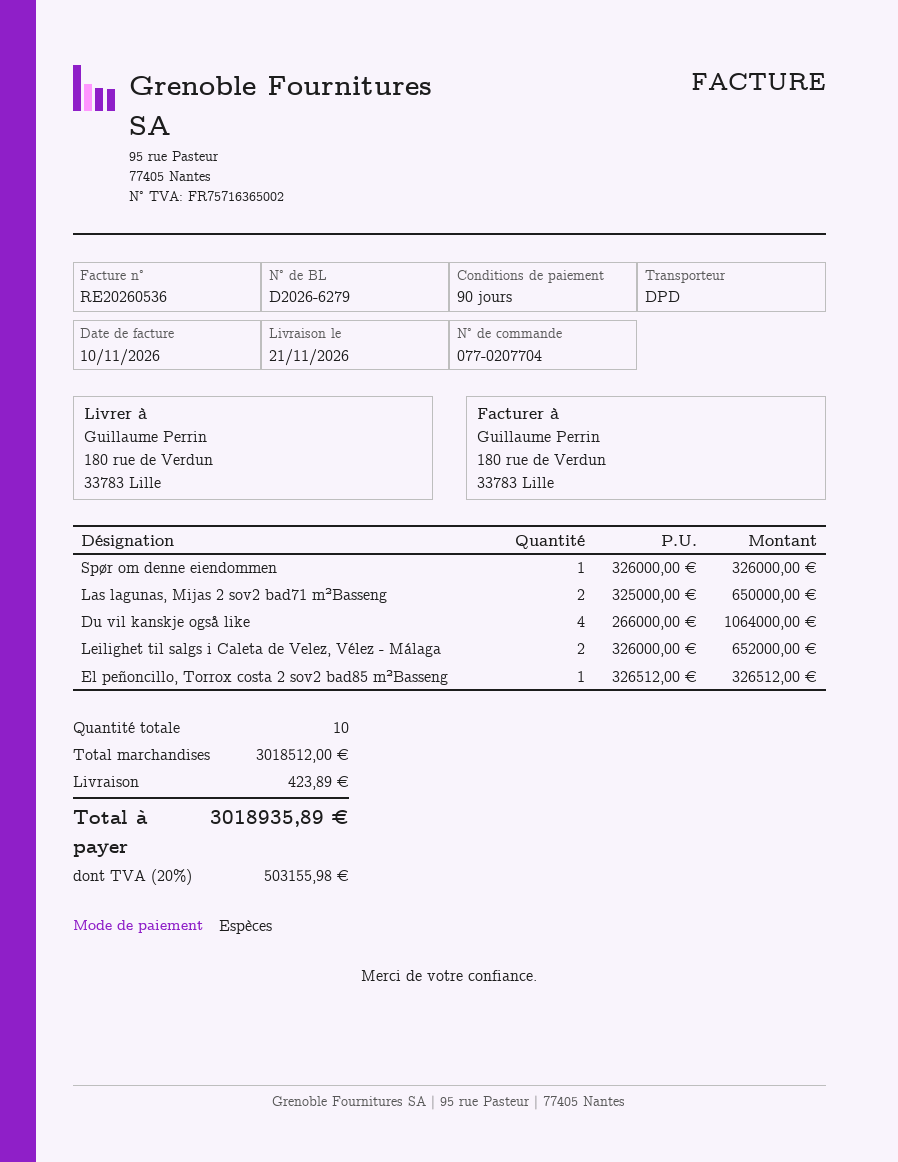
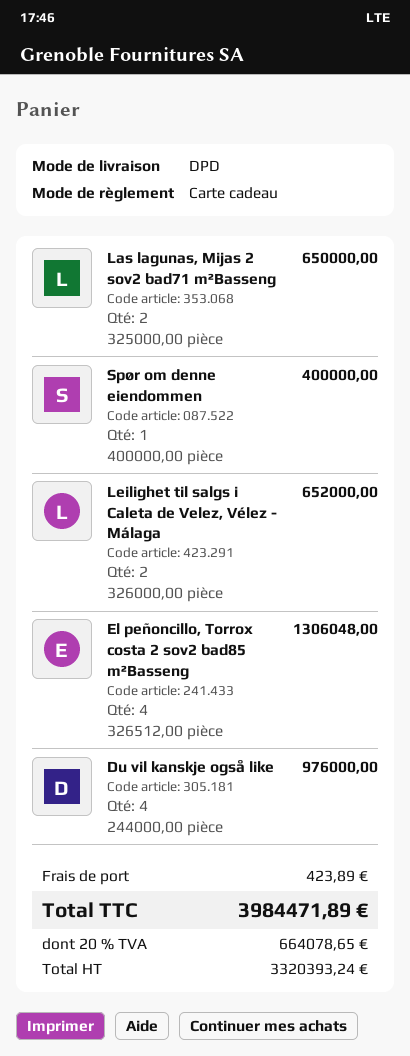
payment method: cash -> gift card
Spør om denne eiendommen: 1 x 326000.00 = 326000.00 -> 1 x 400000.00 = 400000.00
Du vil kanskje også like: 4 x 266000.00 = 1064000.00 -> 4 x 244000.00 = 976000.00
El peñoncillo, Torrox costa 2 sov2 bad85 m²Basseng: 1 x 326512.00 = 326512.00 -> 4 x 326512.00 = 1306048.00
tax: 20% = 503155.98 -> 20% = 664078.65
total: 3018935.89 -> 3984471.89

